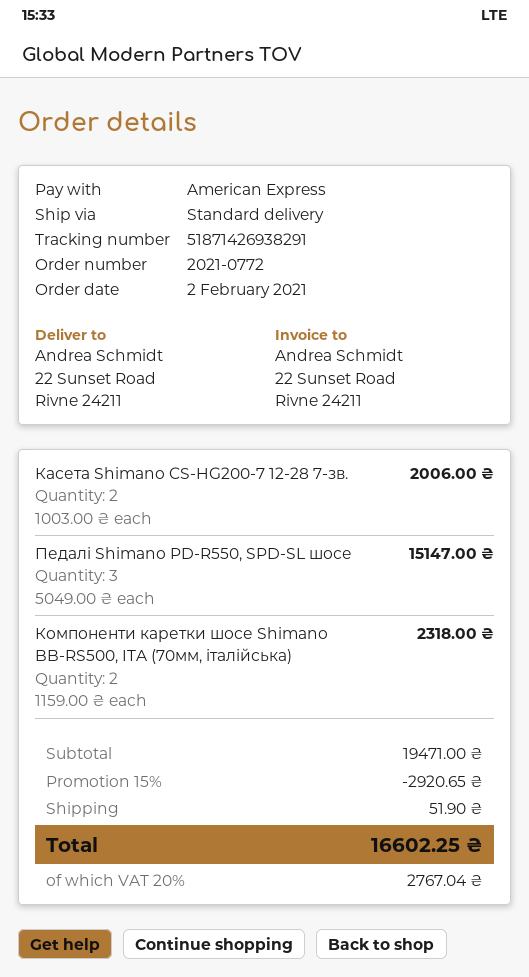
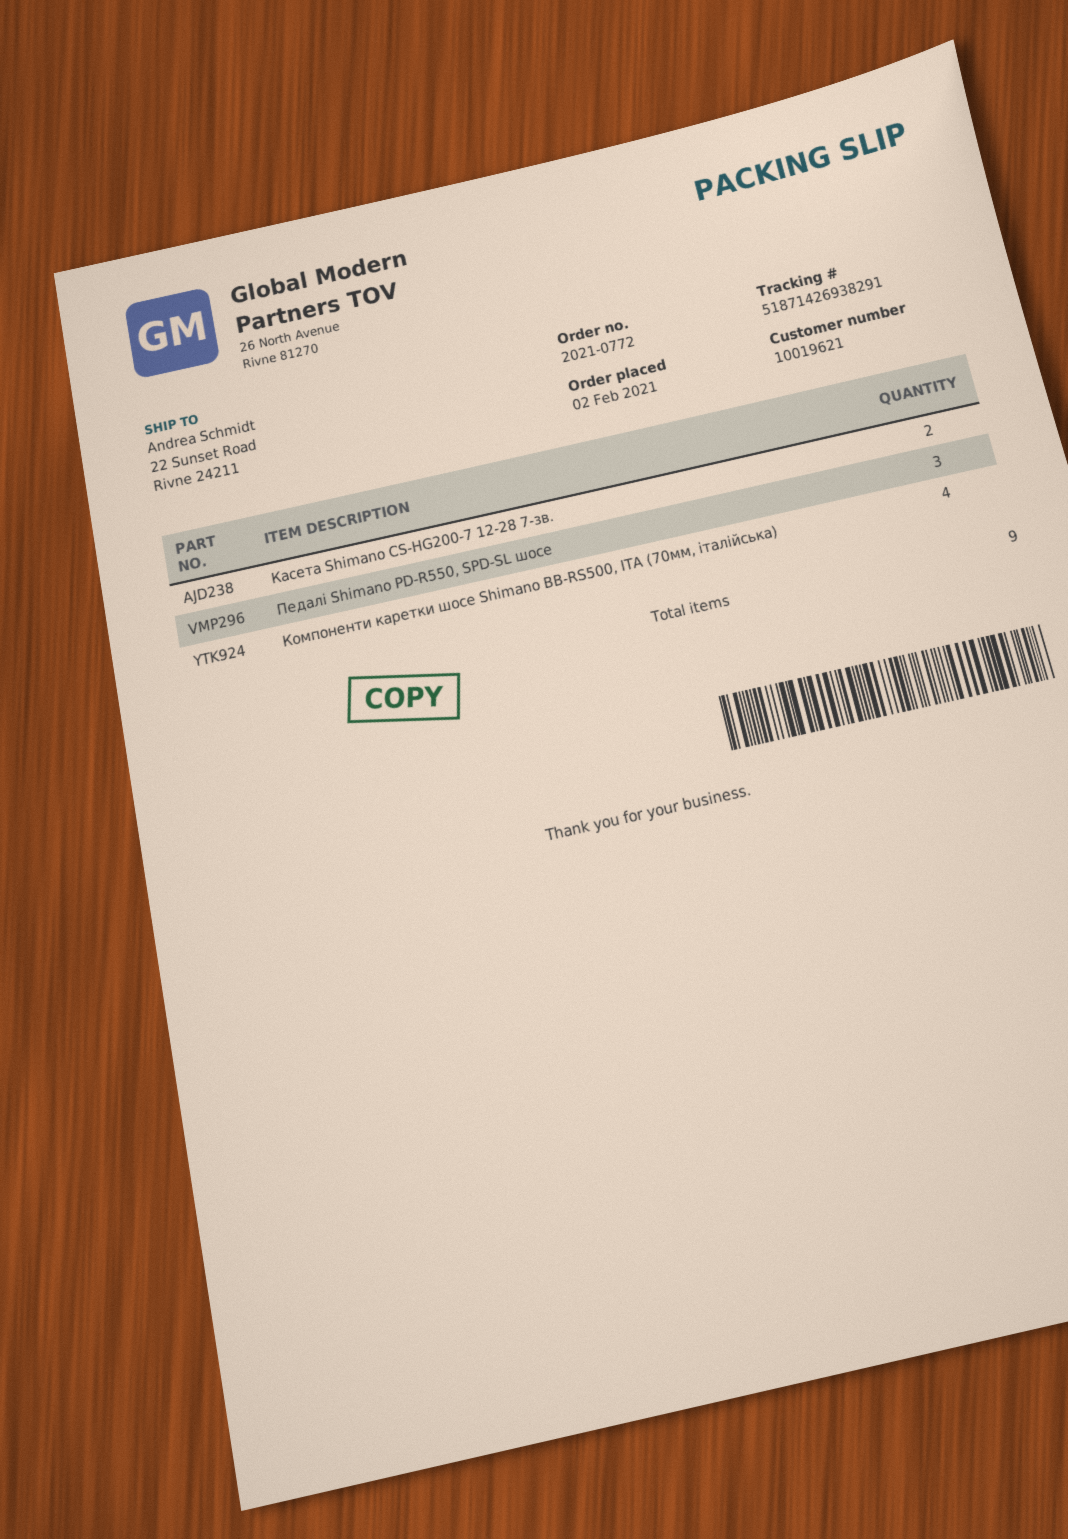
Компоненти каретки шосе Shimano BB-RS500, ITA (70мм, італійська): 2 -> 4

